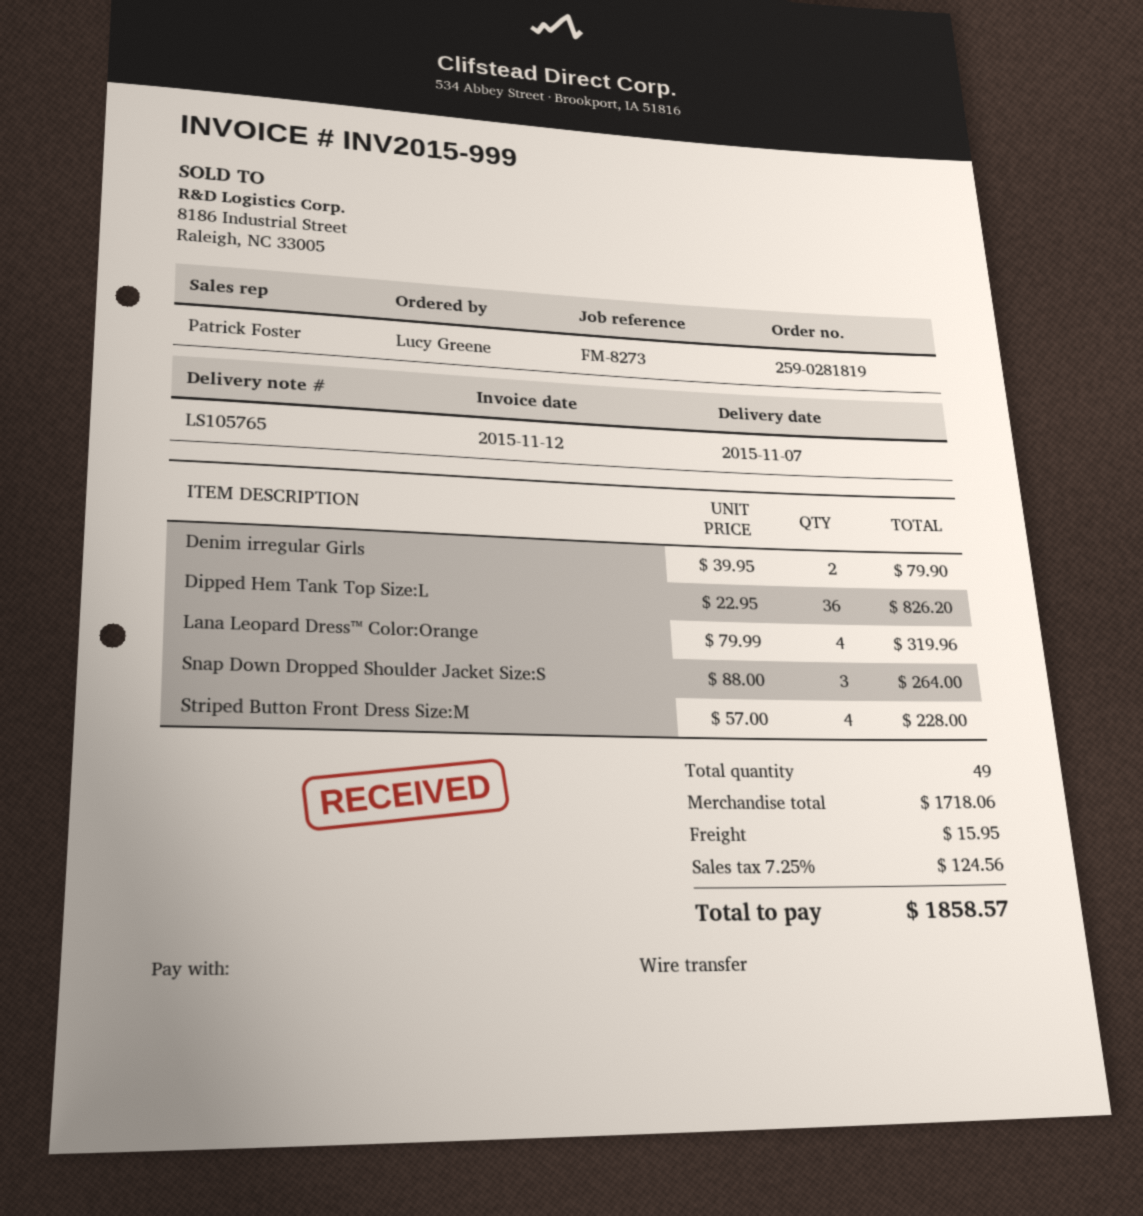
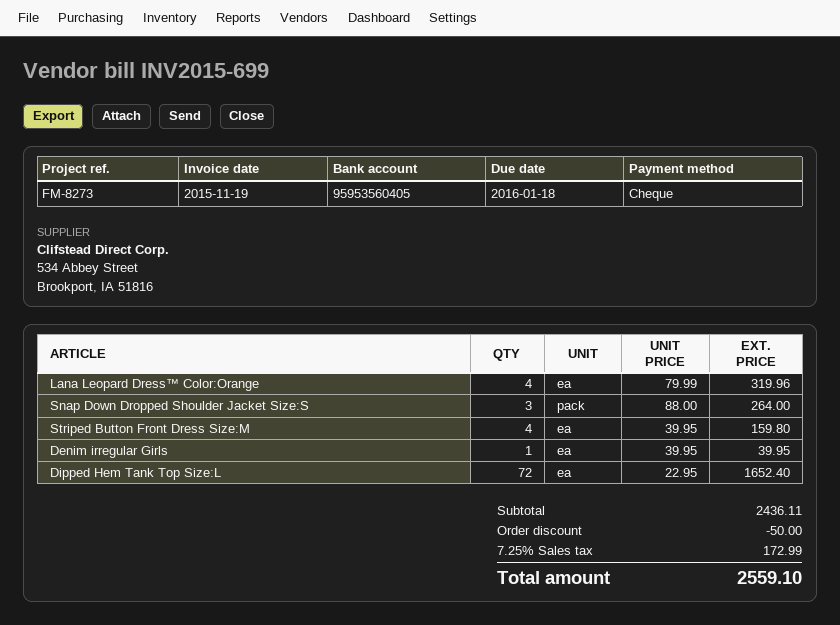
invoice number: INV2015-999 -> INV2015-699
invoice date: 2015-11-12 -> 2015-11-19
payment method: bank transfer -> cheque
Denim irregular Girls: 2 x 39.95 = 79.90 -> 1 x 39.95 = 39.95
Dipped Hem Tank Top Size:L: 36 x 22.95 = 826.20 -> 72 x 22.95 = 1652.40
Striped Button Front Dress Size:M: 4 x 57.00 = 228.00 -> 4 x 39.95 = 159.80
subtotal: 1718.06 -> 2436.11
discount: none -> 50.00
shipping: 15.95 -> none
tax: 7.25% = 124.56 -> 7.25% = 172.99
total: 1858.57 -> 2559.10

